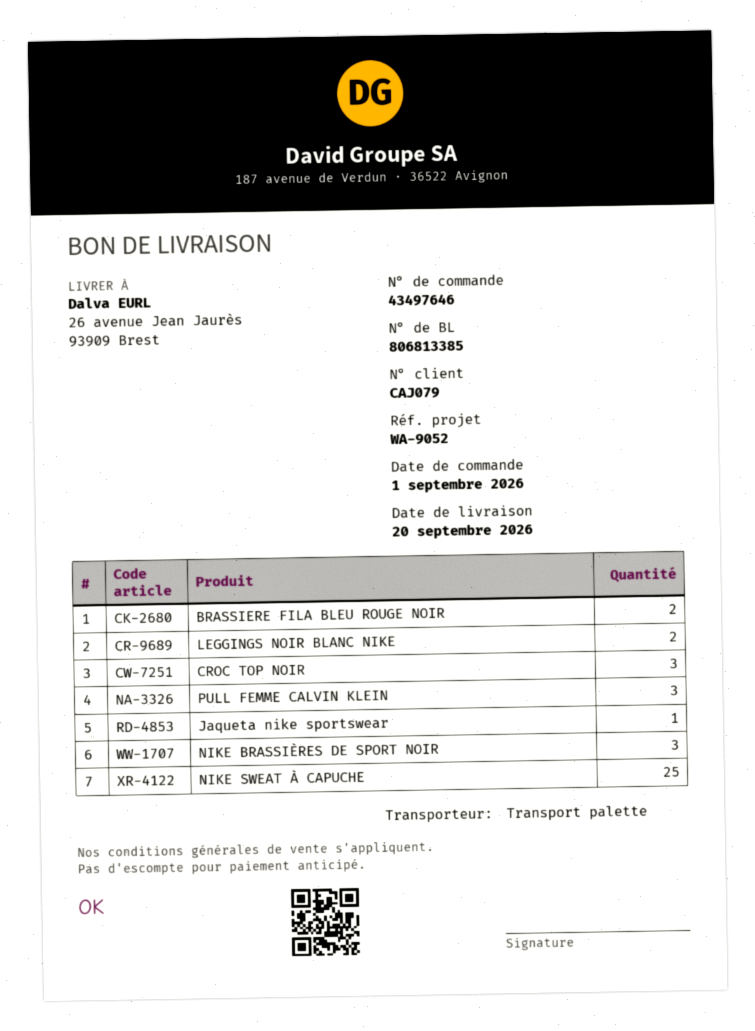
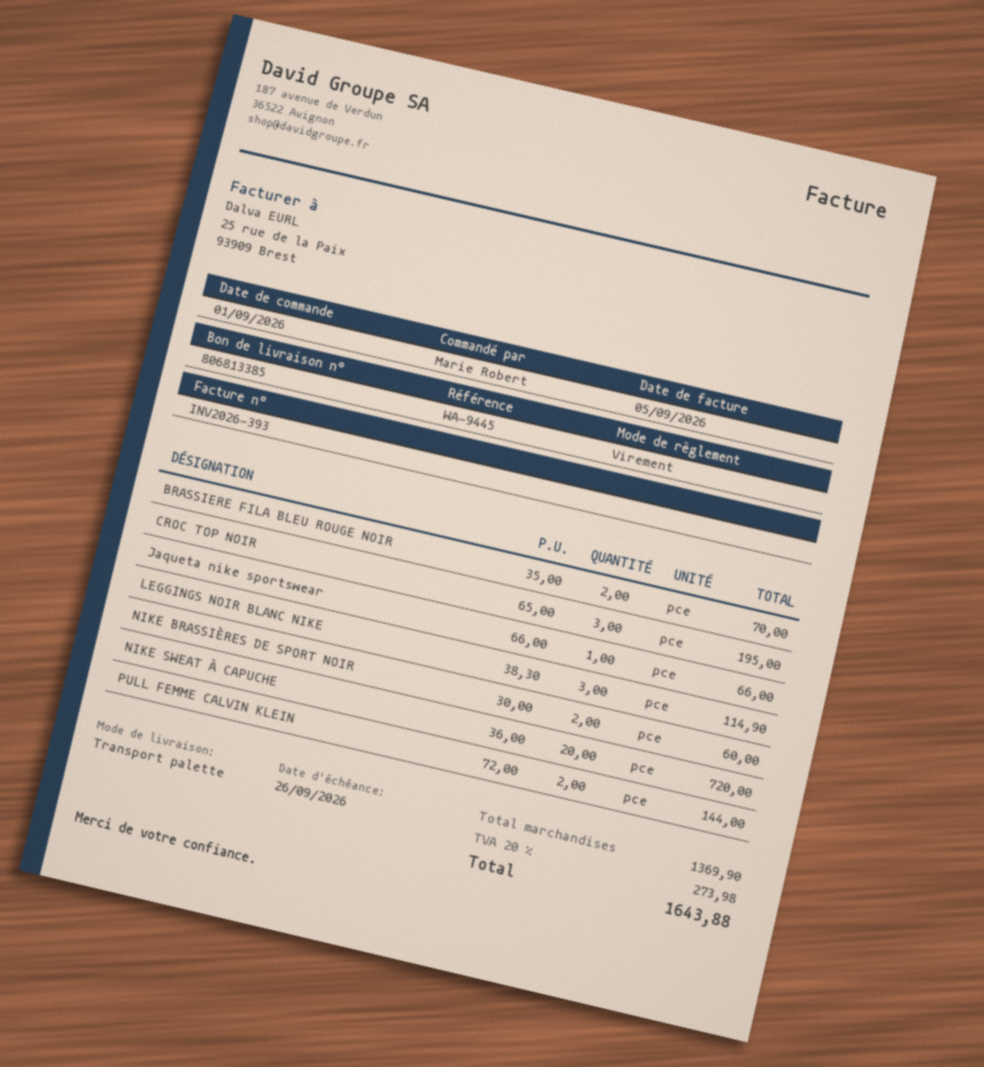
reference: WA-9052 -> WA-9445
LEGGINGS NOIR BLANC NIKE: 2 -> 3
PULL FEMME CALVIN KLEIN: 3 -> 2
NIKE BRASSIÈRES DE SPORT NOIR: 3 -> 2
NIKE SWEAT À CAPUCHE: 25 -> 20

